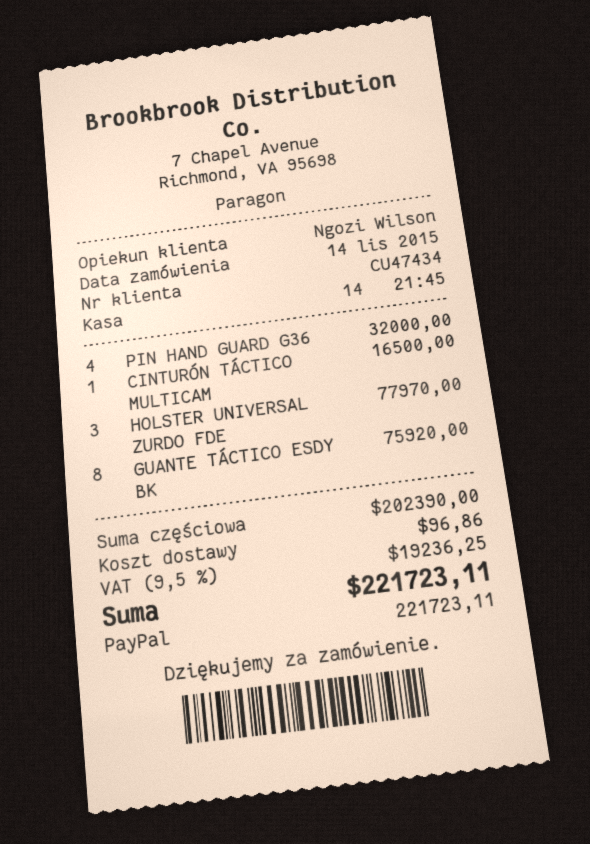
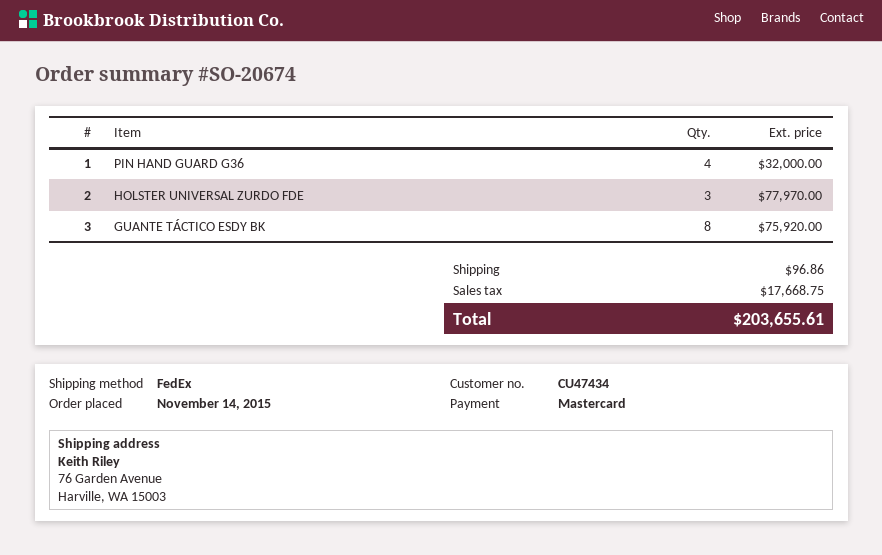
payment method: PayPal -> Mastercard
CINTURÓN TÁCTICO MULTICAM: 1 for 16500.00 -> none
tax: 19236.25 -> 17668.75
total: 221723.11 -> 203655.61

